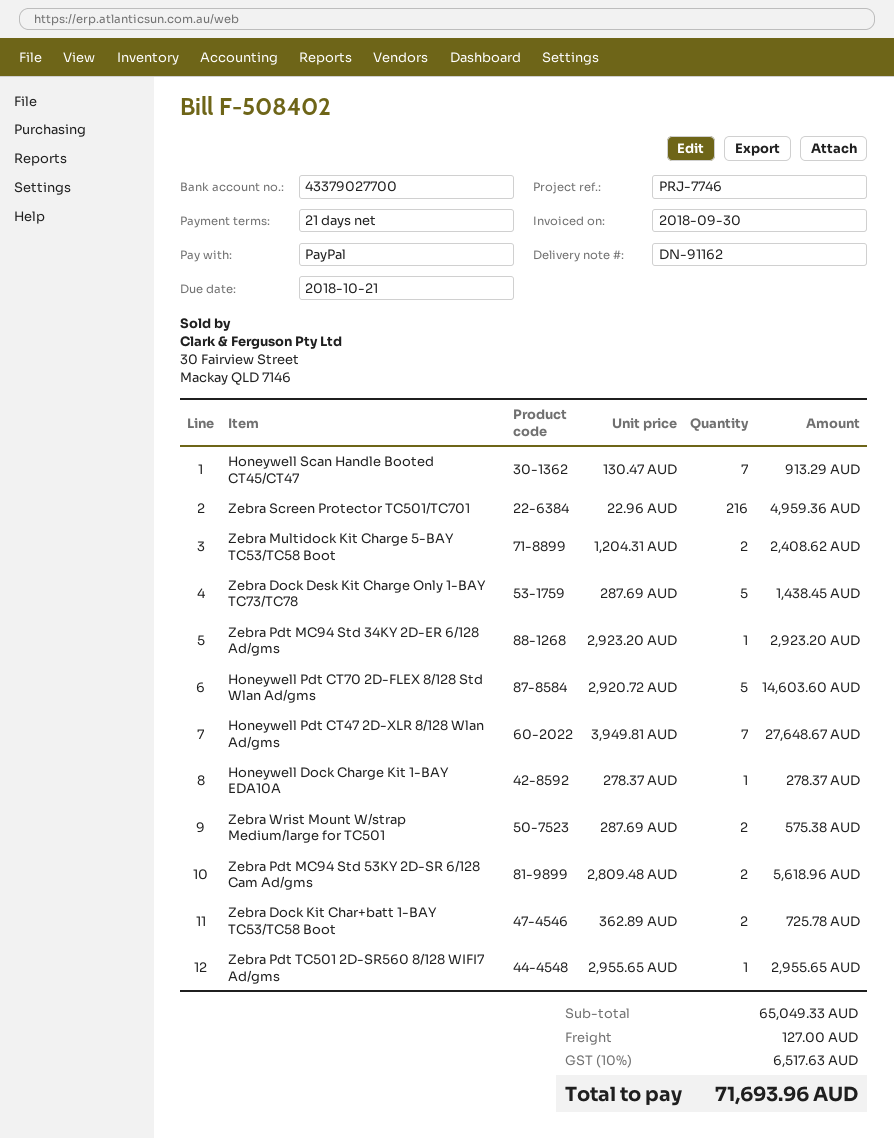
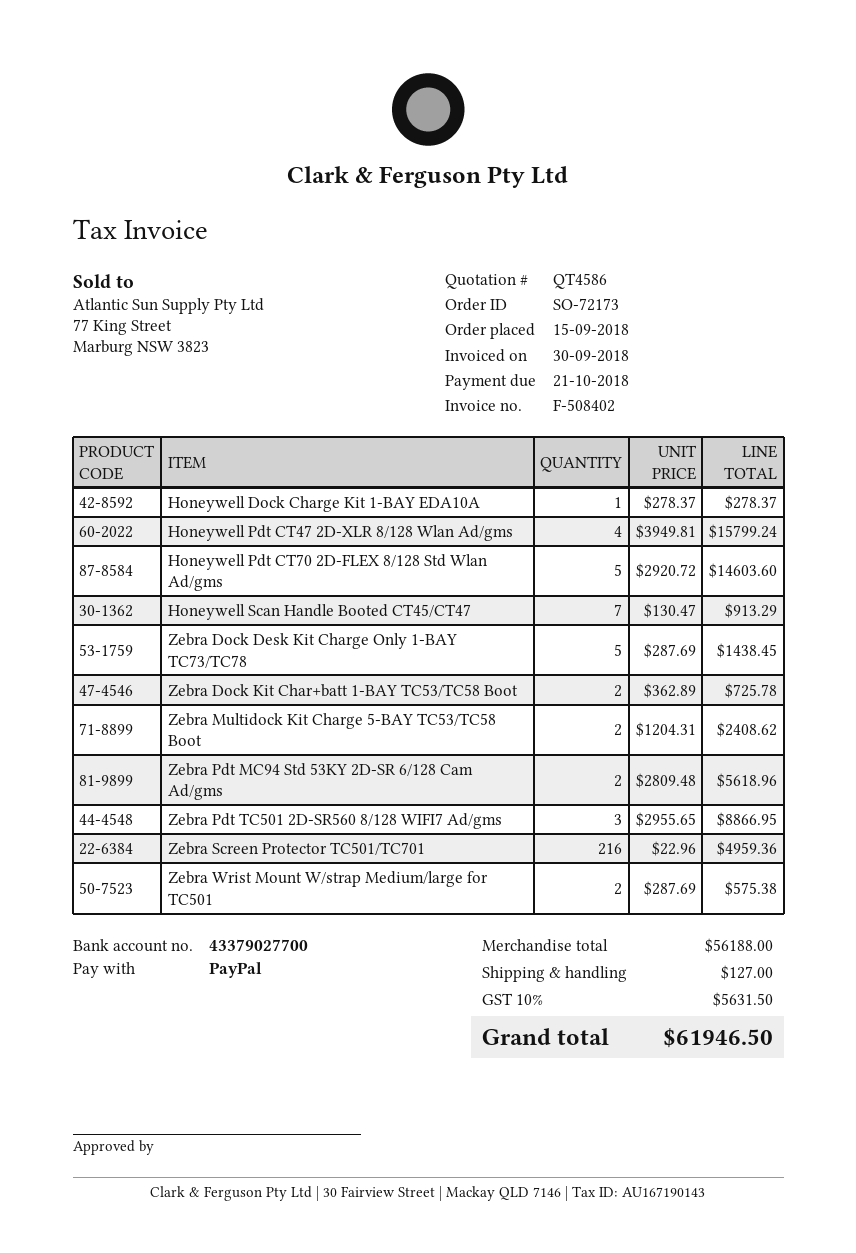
Zebra Pdt MC94 Std 34KY 2D-ER 6/128 Ad/gms: 1 x 2923.20 = 2923.20 -> none
Honeywell Pdt CT47 2D-XLR 8/128 Wlan Ad/gms: 7 x 3949.81 = 27648.67 -> 4 x 3949.81 = 15799.24
Zebra Pdt TC501 2D-SR560 8/128 WIFI7 Ad/gms: 1 x 2955.65 = 2955.65 -> 3 x 2955.65 = 8866.95
subtotal: 65049.33 -> 56188.00
tax: 10% = 6517.63 -> 10% = 5631.50
total: 71693.96 -> 61946.50

